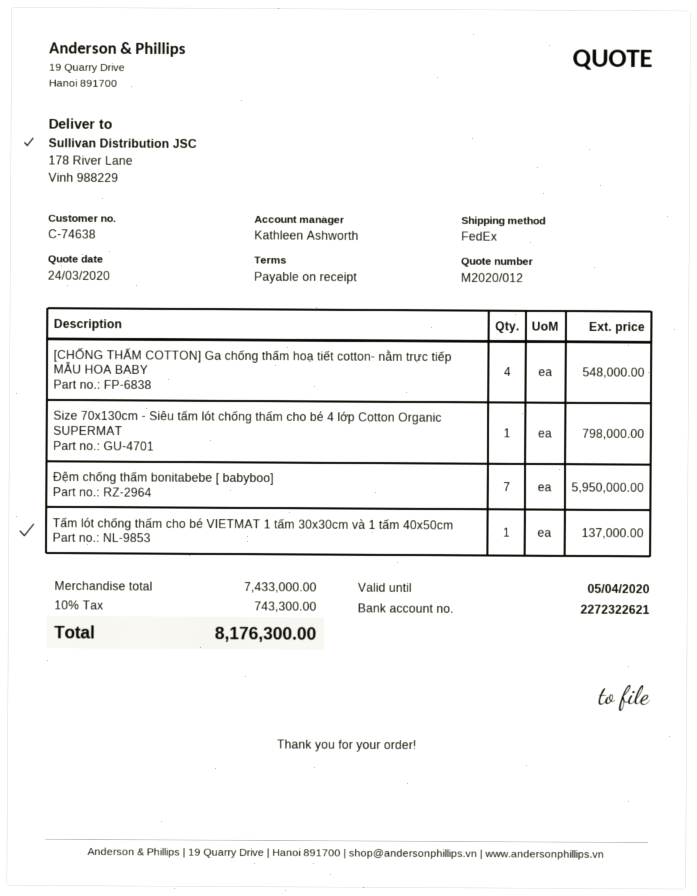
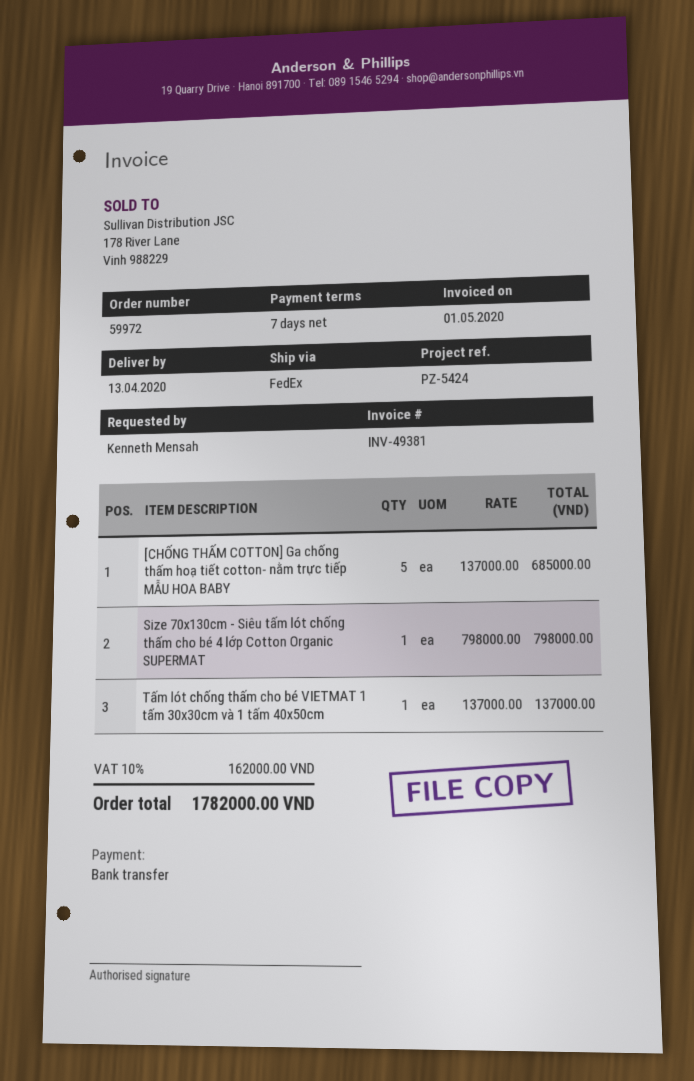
payment terms: on receipt -> 7 days
[CHỐNG THẤM COTTON] Ga chống thấm hoạ tiết cotton- nằm trực tiếp MẪU HOA BABY: 4 for 548000.00 -> 5 for 685000.00
Đệm chống thấm bonitabebe [ babyboo]: 7 for 5950000.00 -> none
tax: 10% = 743300.00 -> 10% = 162000.00
total: 8176300.00 -> 1782000.00

